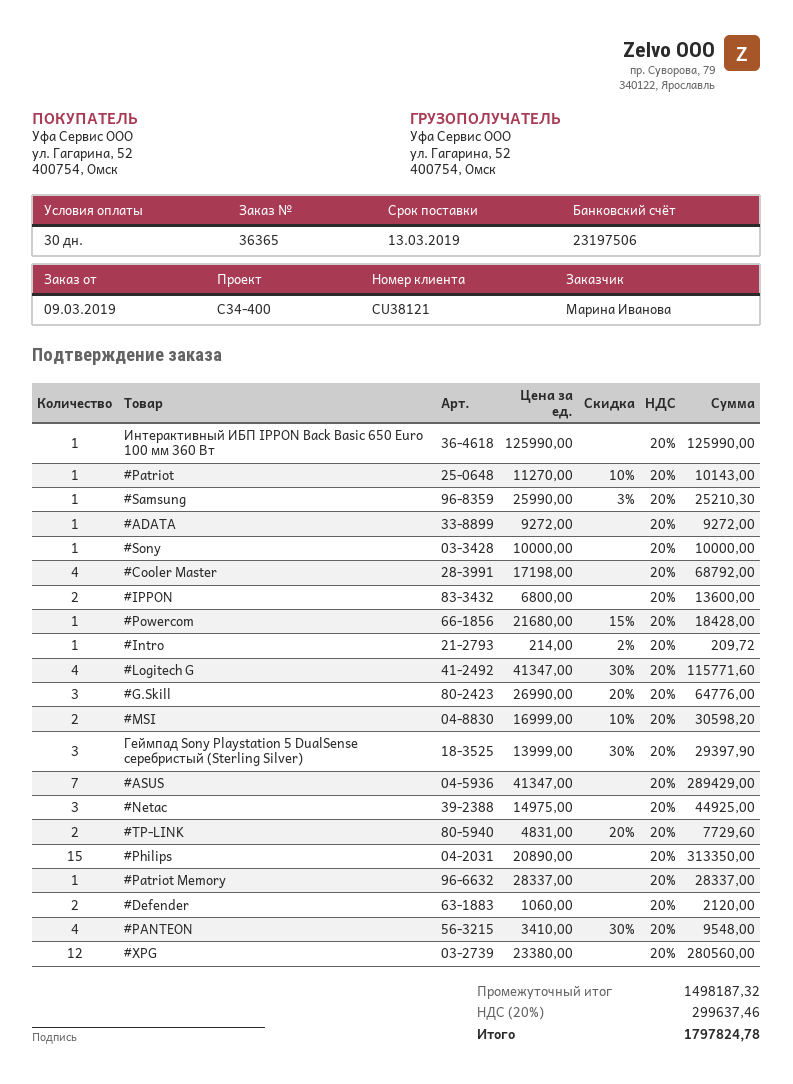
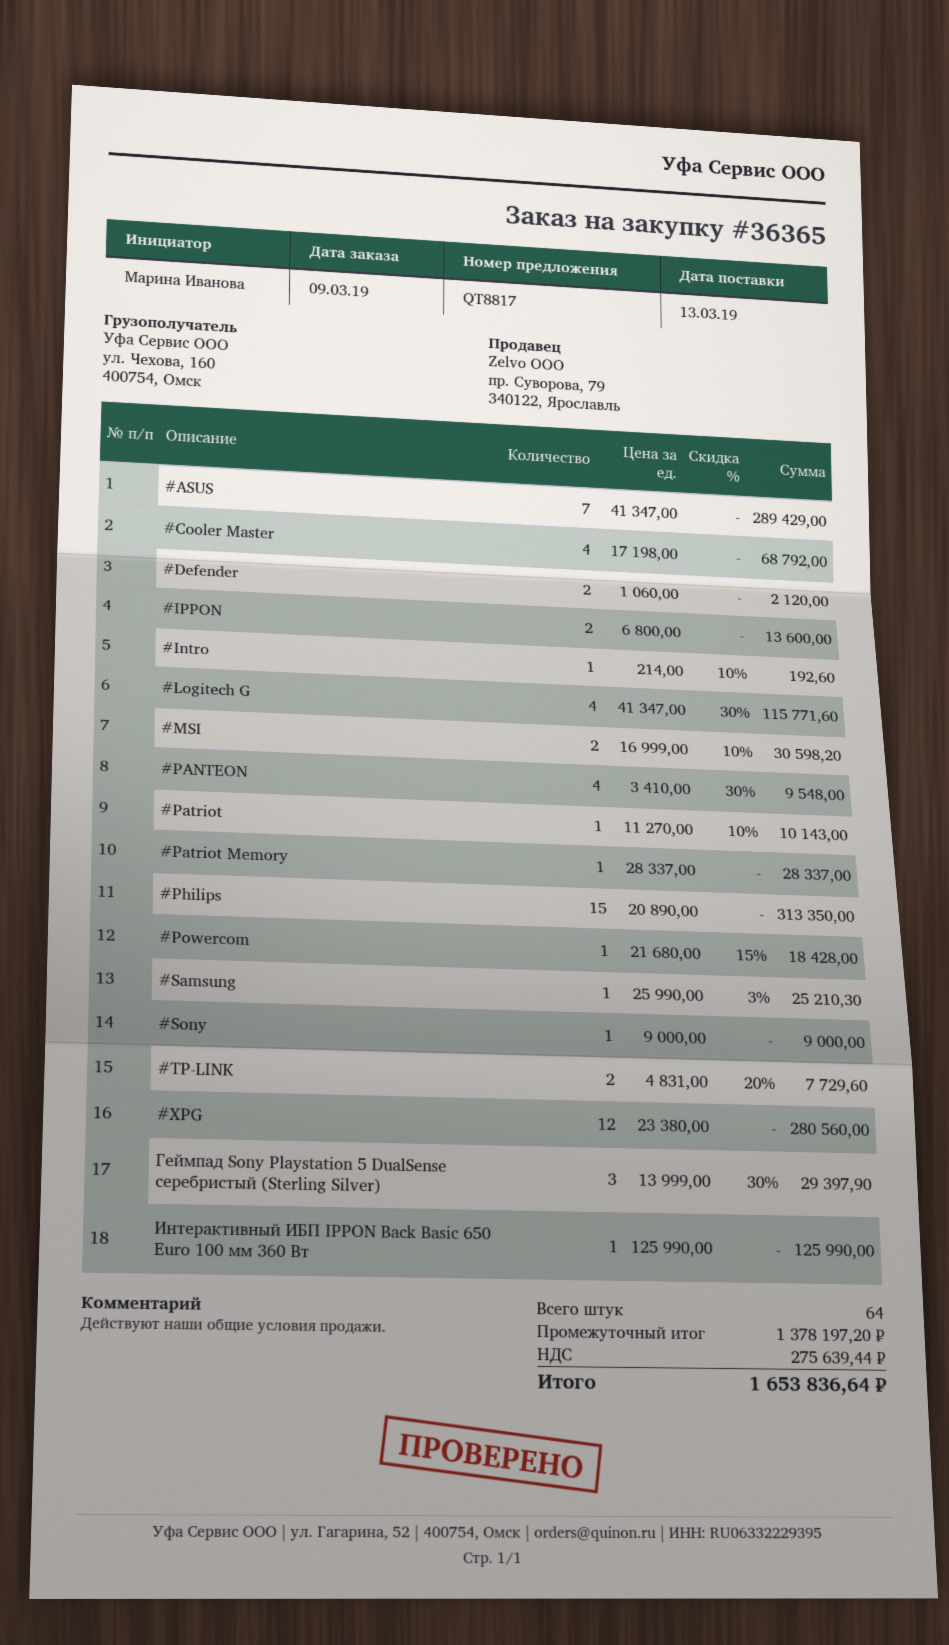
ship to: ул. Гагарина, 52, 400754, Омск -> ул. Чехова, 160, 400754, Омск
#ADATA: 1 x 9272.00 = 9272.00 -> none
#Sony: 1 x 10000.00 = 10000.00 -> 1 x 9000.00 = 9000.00
#Intro: 1 x 214.00 - 2% = 209.72 -> 1 x 214.00 - 10% = 192.60
#G.Skill: 3 x 26990.00 - 20% = 64776.00 -> none
#Netac: 3 x 14975.00 = 44925.00 -> none
subtotal: 1498187.32 -> 1378197.20
tax: 299637.46 -> 275639.44
total: 1797824.78 -> 1653836.64

